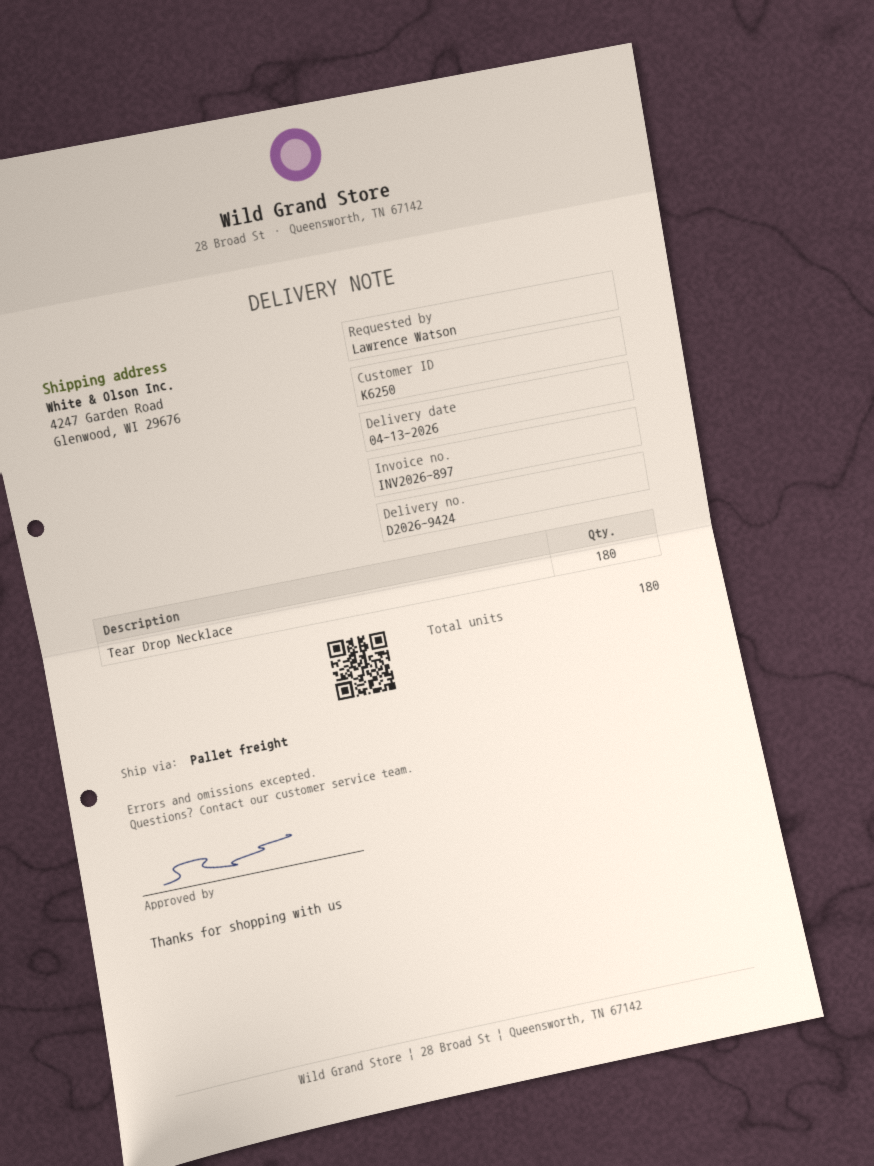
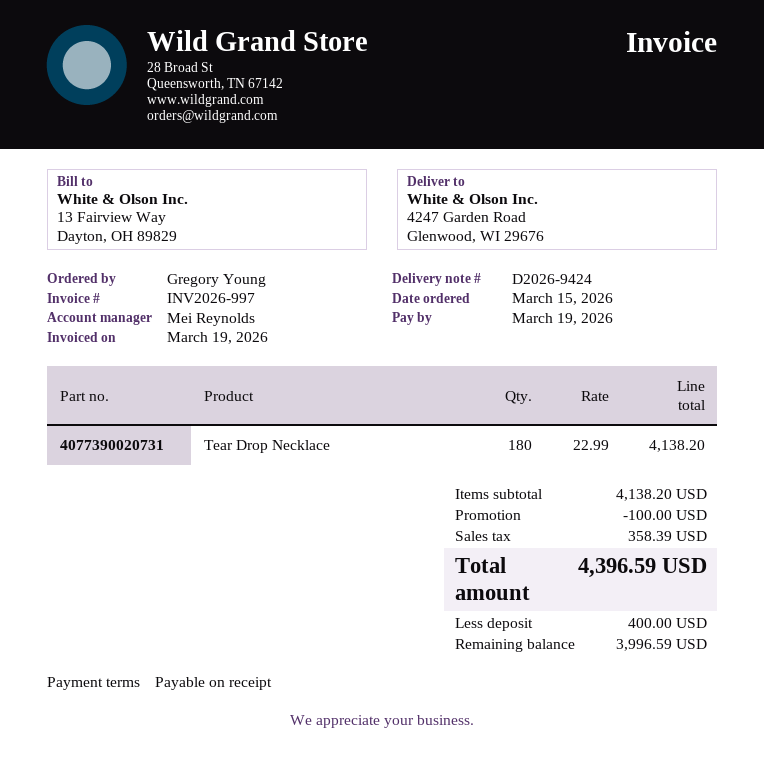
invoice number: INV2026-897 -> INV2026-997
ordered by: Lawrence Watson -> Gregory Young

